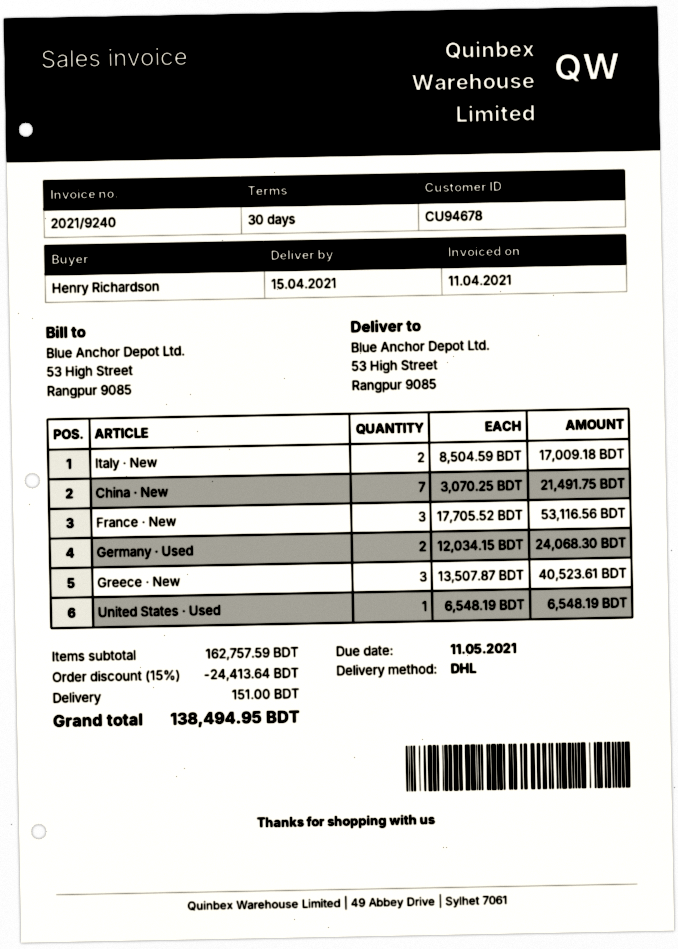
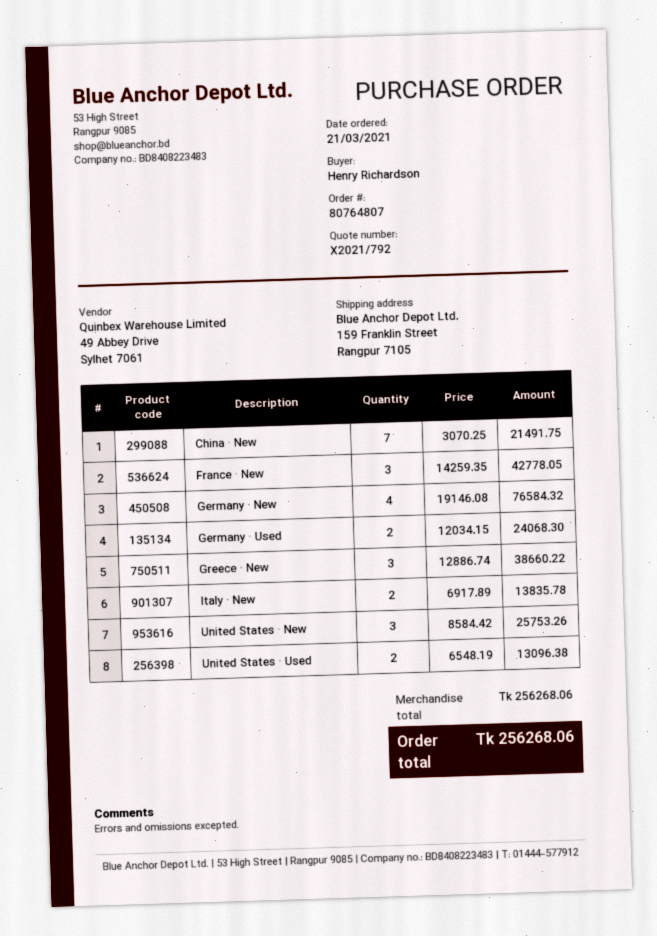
ship to: 53 High Street, Rangpur 9085 -> 159 Franklin Street, Rangpur 7105
Italy · New: 2 x 8504.59 = 17009.18 -> 2 x 6917.89 = 13835.78
France · New: 3 x 17705.52 = 53116.56 -> 3 x 14259.35 = 42778.05
Greece · New: 3 x 13507.87 = 40523.61 -> 3 x 12886.74 = 38660.22
United States · Used: 1 x 6548.19 = 6548.19 -> 2 x 6548.19 = 13096.38
Germany · New: none -> 4 x 19146.08 = 76584.32
United States · New: none -> 3 x 8584.42 = 25753.26
subtotal: 162757.59 -> 256268.06
discount: 15% = 24413.64 -> none
shipping: 151.00 -> none
total: 138494.95 -> 256268.06

